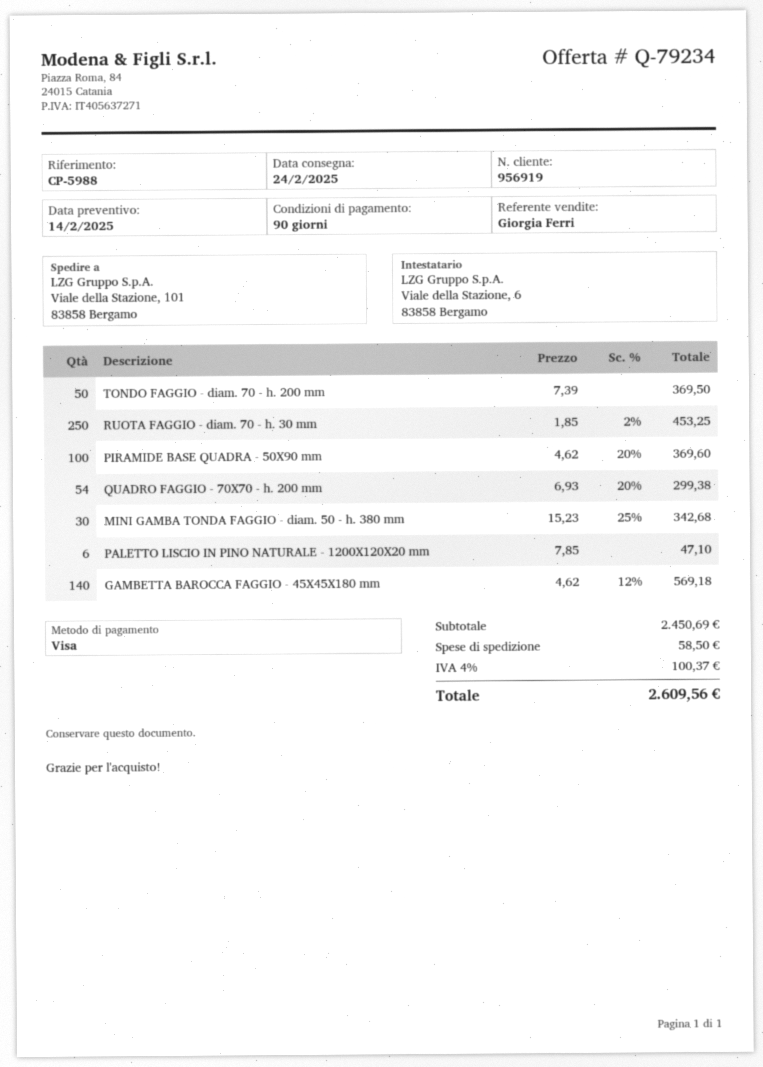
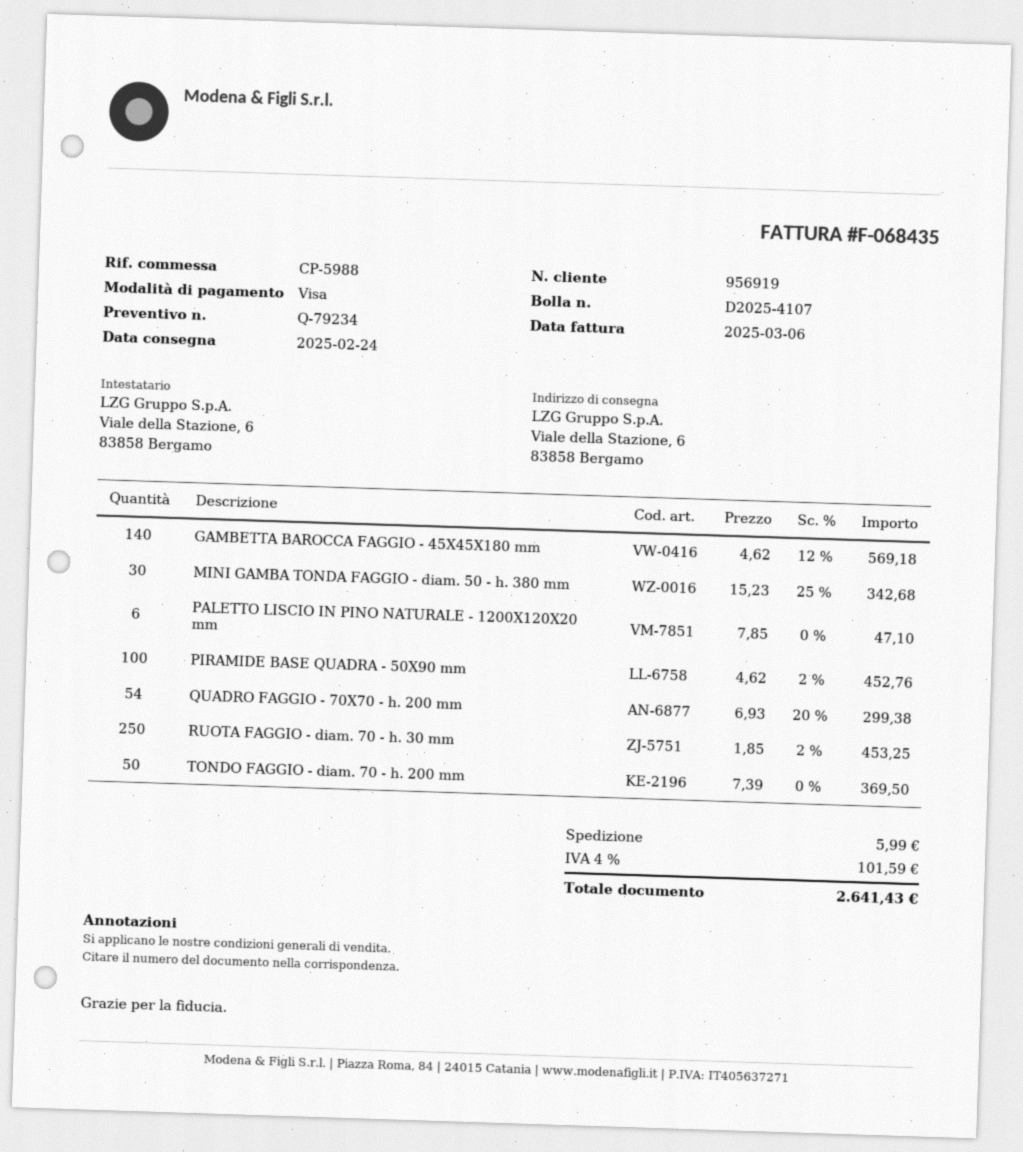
ship to: Viale della Stazione, 101, 83858 Bergamo -> Viale della Stazione, 6, 83858 Bergamo
PIRAMIDE BASE QUADRA - 50X90 mm: 100 x 4.62 - 20% = 369.60 -> 100 x 4.62 - 2% = 452.76
shipping: 58.50 -> 5.99
tax: 4% = 100.37 -> 4% = 101.59
total: 2609.56 -> 2641.43

